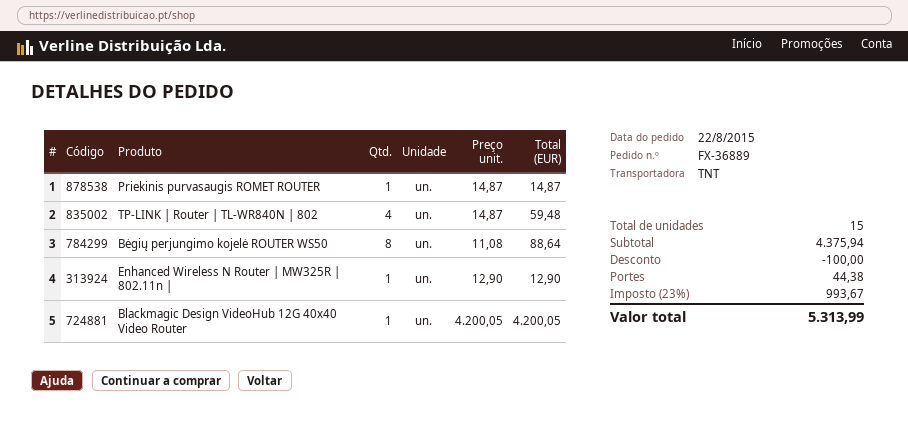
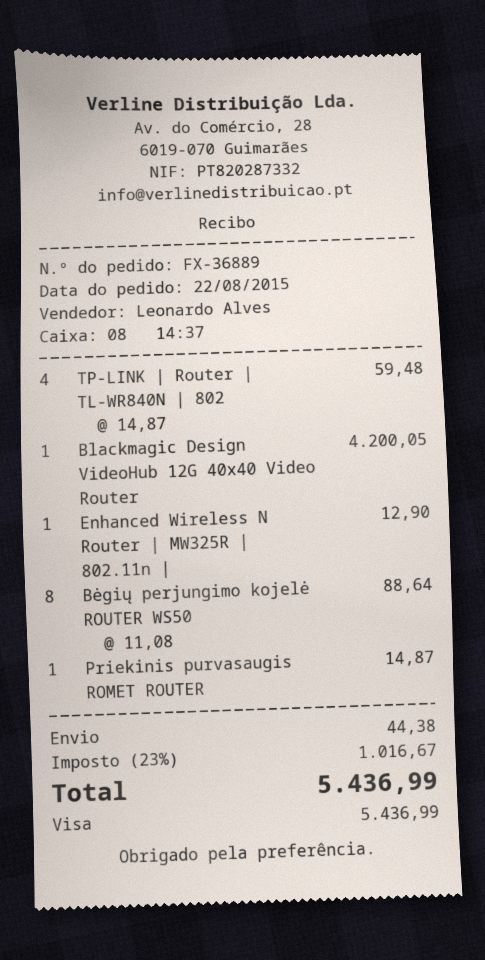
discount: 100.00 -> none
tax: 23% = 993.67 -> 23% = 1016.67
total: 5313.99 -> 5436.99

